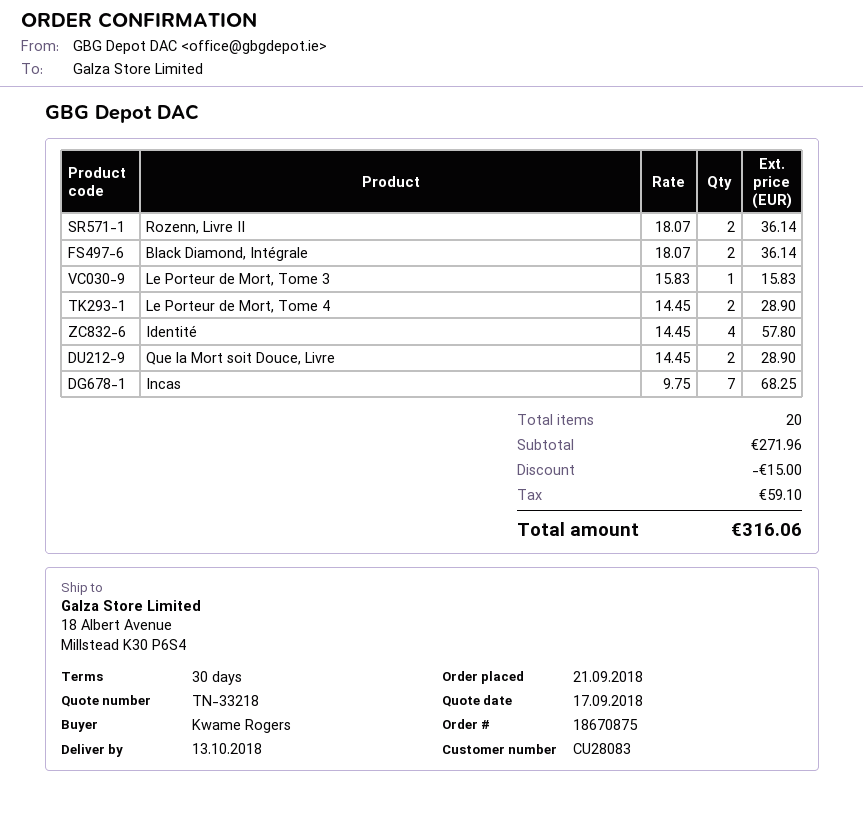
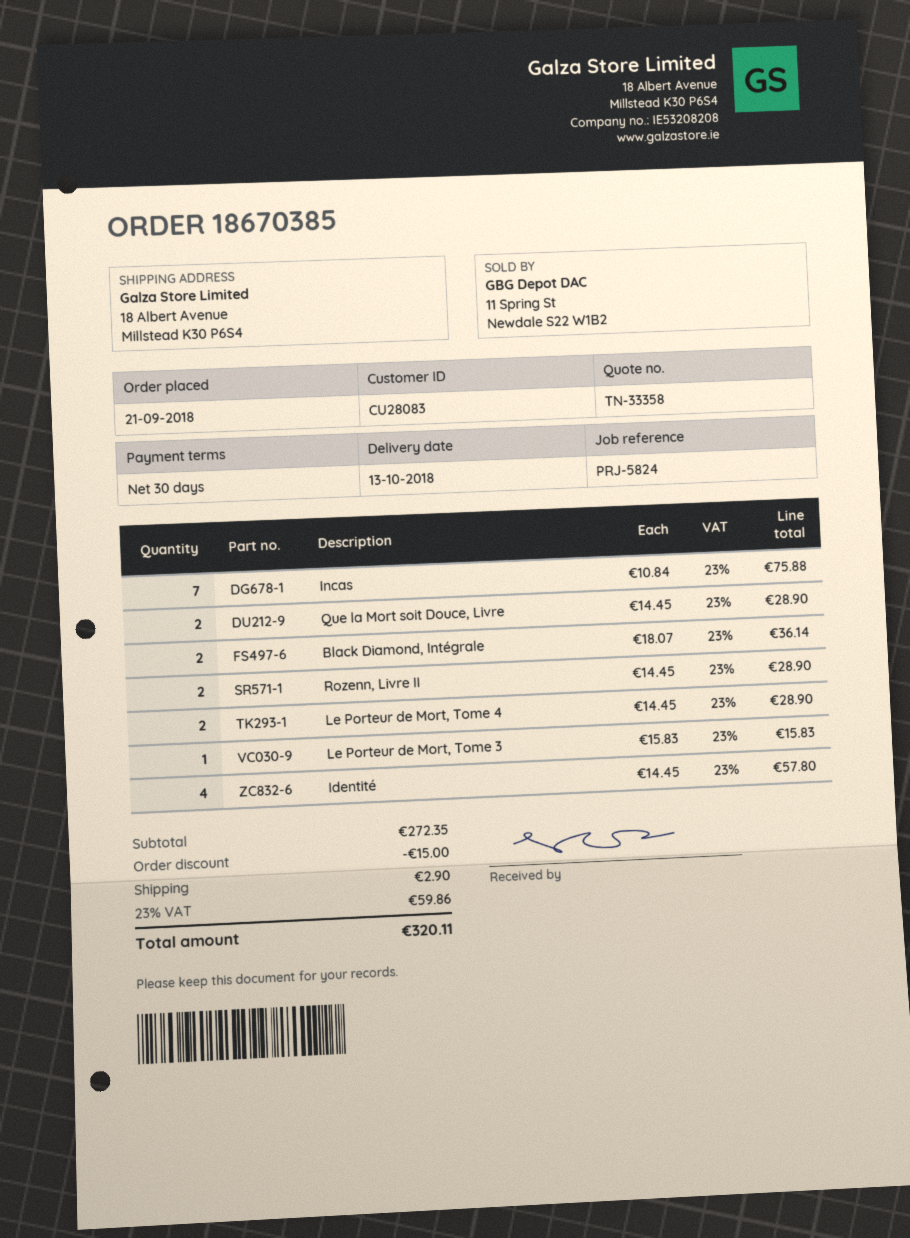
quote number: TN-33218 -> TN-33358
order number: 18670875 -> 18670385
Rozenn, Livre II: 2 x 18.07 = 36.14 -> 2 x 14.45 = 28.90
Incas: 7 x 9.75 = 68.25 -> 7 x 10.84 = 75.88
subtotal: 271.96 -> 272.35
shipping: none -> 2.90
tax: 59.10 -> 59.86
total: 316.06 -> 320.11

